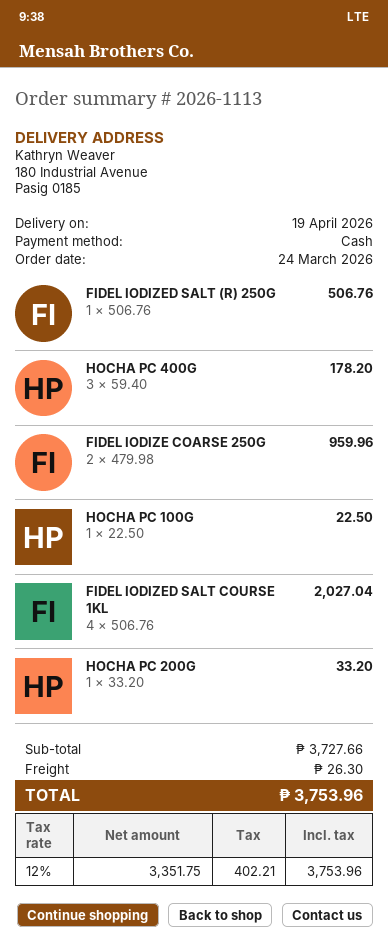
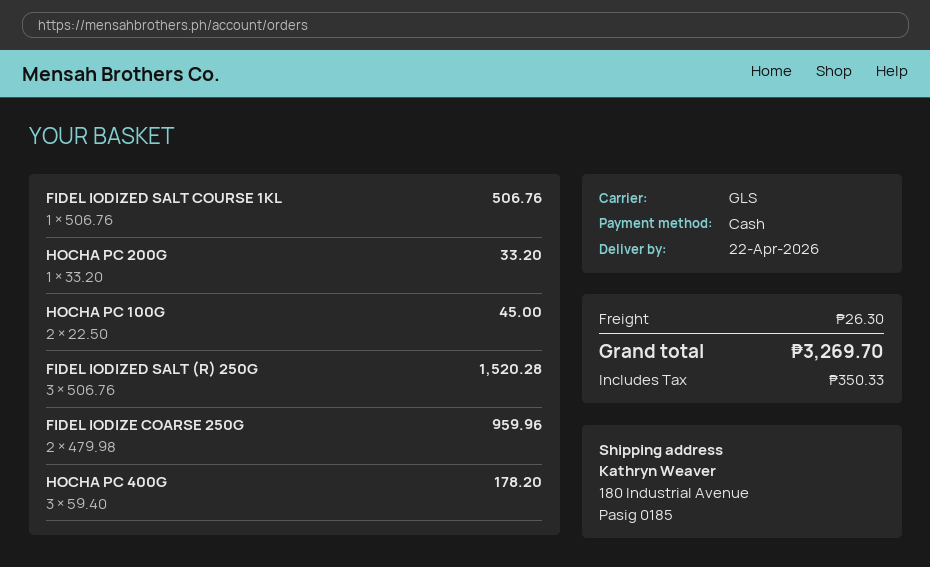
delivery date: 2026-04-19 -> 2026-04-22
FIDEL IODIZED SALT (R) 250G: 1 x 506.76 = 506.76 -> 3 x 506.76 = 1520.28
HOCHA PC 100G: 1 x 22.50 = 22.50 -> 2 x 22.50 = 45.00
FIDEL IODIZED SALT COURSE 1KL: 4 x 506.76 = 2027.04 -> 1 x 506.76 = 506.76
tax: 402.21 -> 350.33
total: 3753.96 -> 3269.70

